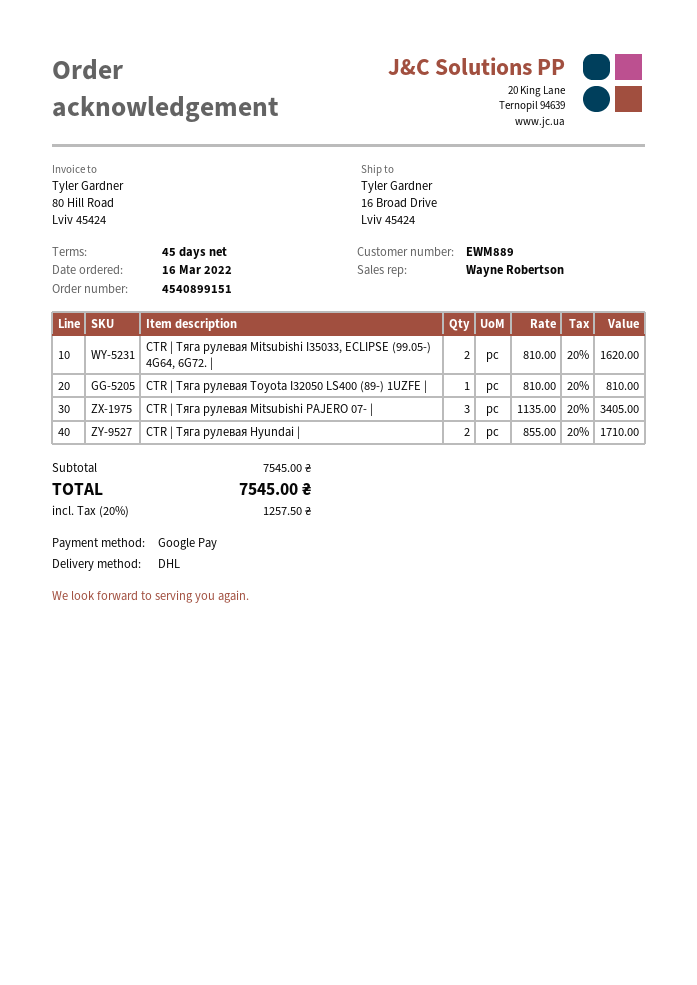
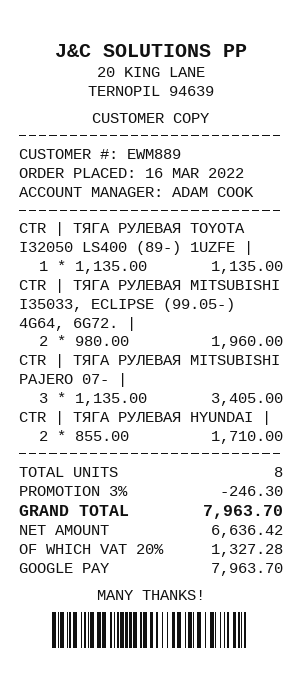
sales rep: Wayne Robertson -> ADAM COOK
CTR | Тяга рулевая Mitsubishi I35033, ECLIPSE (99.05-) 4G64, 6G72. |: 2 x 810.00 = 1620.00 -> 2 x 980.00 = 1960.00
CTR | Тяга рулевая Toyota I32050 LS400 (89-) 1UZFE |: 1 x 810.00 = 810.00 -> 1 x 1135.00 = 1135.00
discount: none -> 3% = 246.30
tax: 20% = 1257.50 -> 20% = 1327.28
total: 7545.00 -> 7963.70

